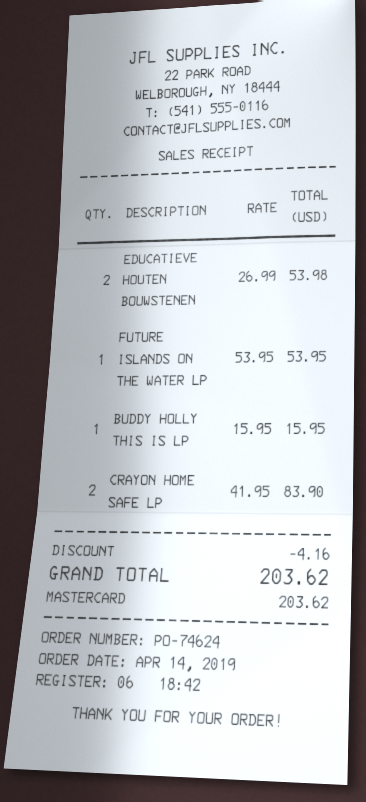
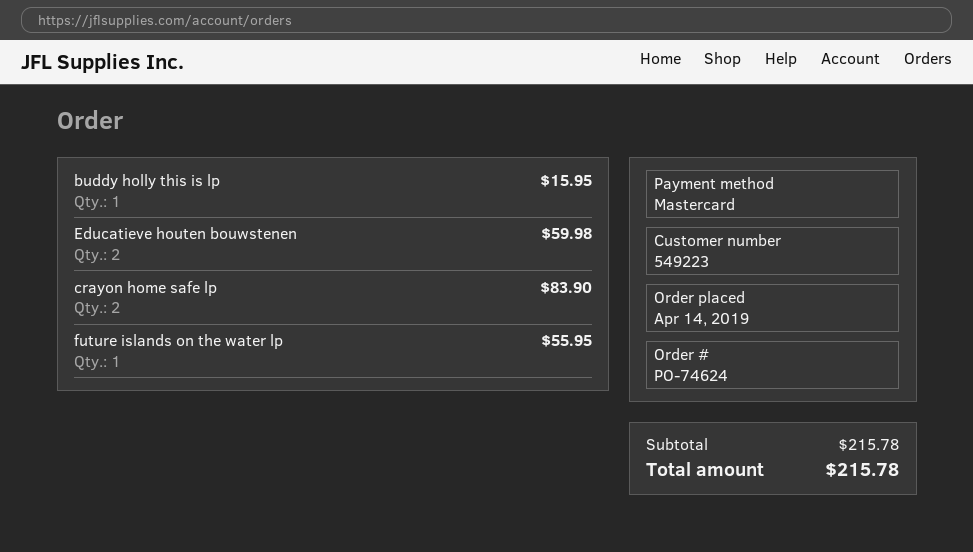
EDUCATIEVE HOUTEN BOUWSTENEN: 2 for 53.98 -> 2 for 59.98
FUTURE ISLANDS ON THE WATER LP: 1 for 53.95 -> 1 for 55.95
discount: 4.16 -> none
total: 203.62 -> 215.78

